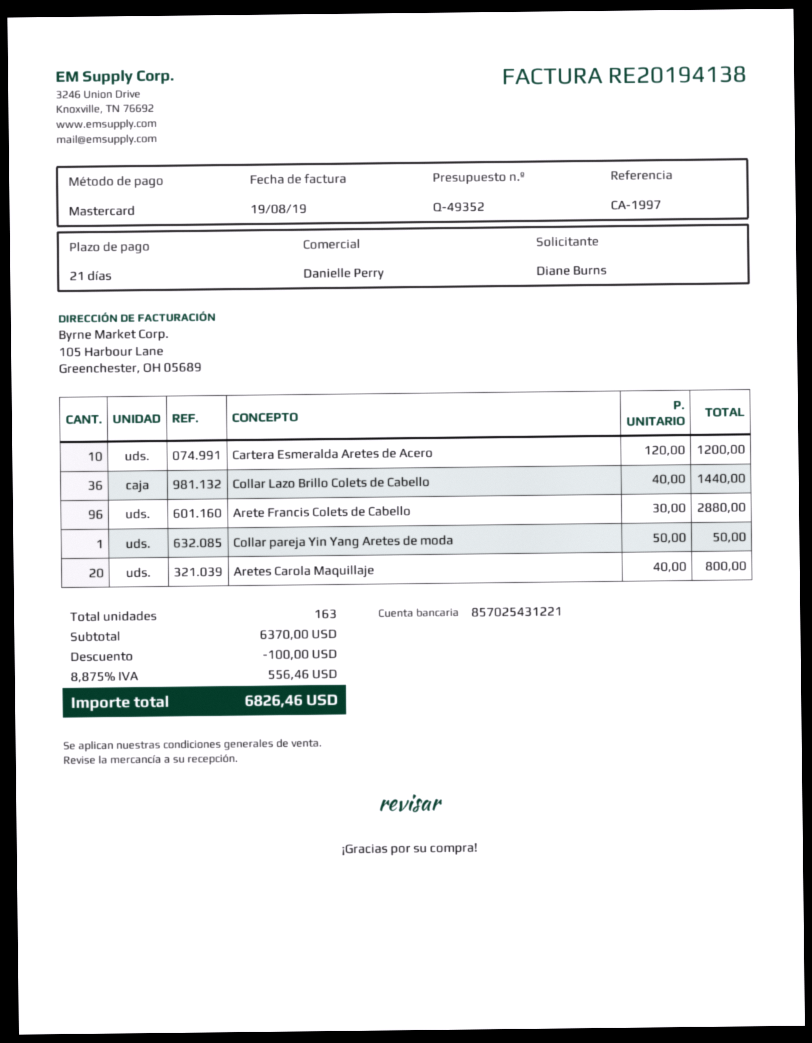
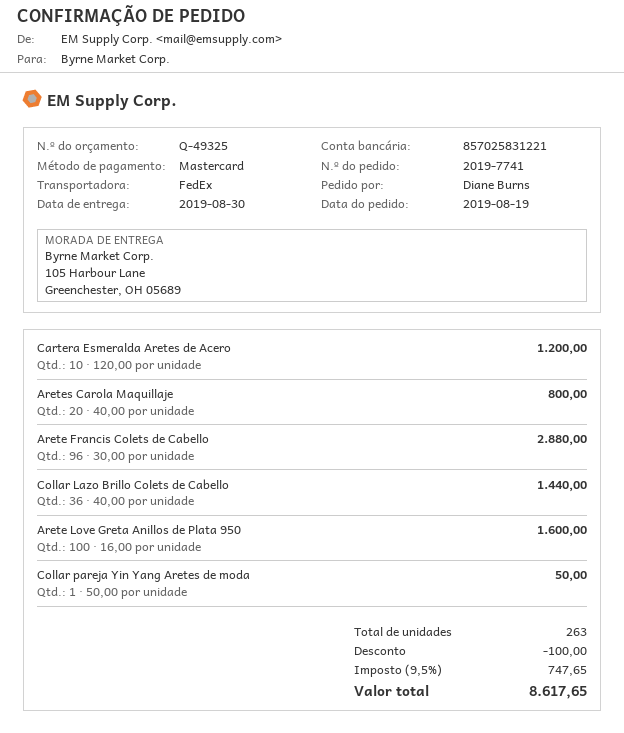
quote number: Q-49352 -> Q-49325
bank account: 857025431221 -> 857025831221
Arete Love Greta Anillos de Plata 950: none -> 100 x 16.00 = 1600.00
total quantity: 163 -> 263
tax: 8.875% = 556.46 -> 9.5% = 747.65
total: 6826.46 -> 8617.65

